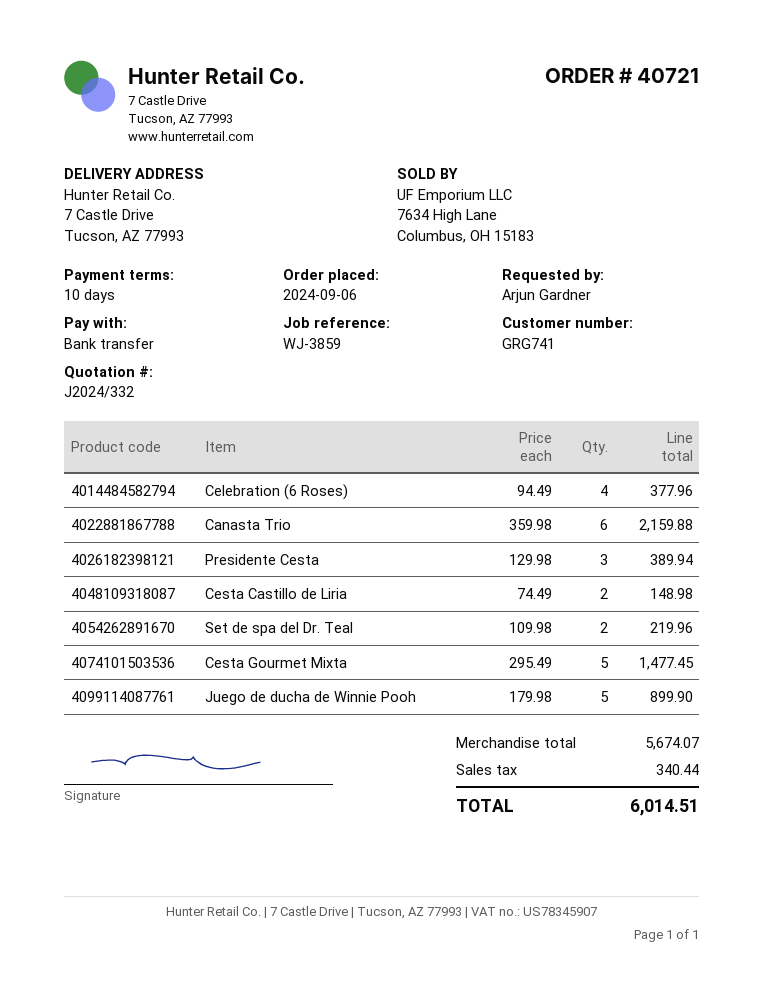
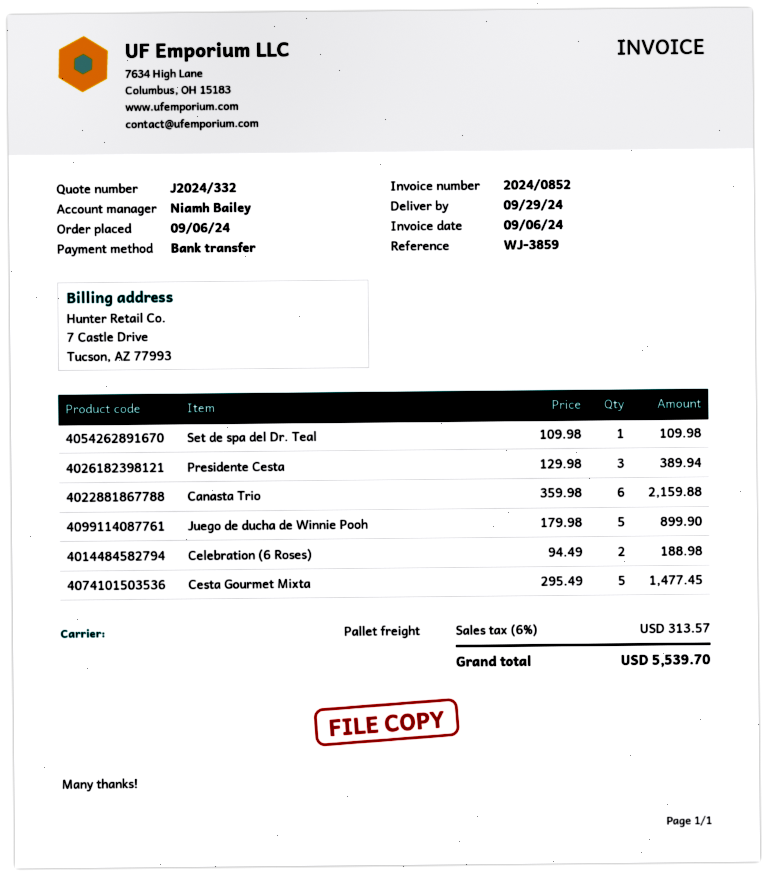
Celebration (6 Roses): 4 x 94.49 = 377.96 -> 2 x 94.49 = 188.98
Cesta Castillo de Liria: 2 x 74.49 = 148.98 -> none
Set de spa del Dr. Teal: 2 x 109.98 = 219.96 -> 1 x 109.98 = 109.98
tax: 340.44 -> 313.57
total: 6014.51 -> 5539.70

